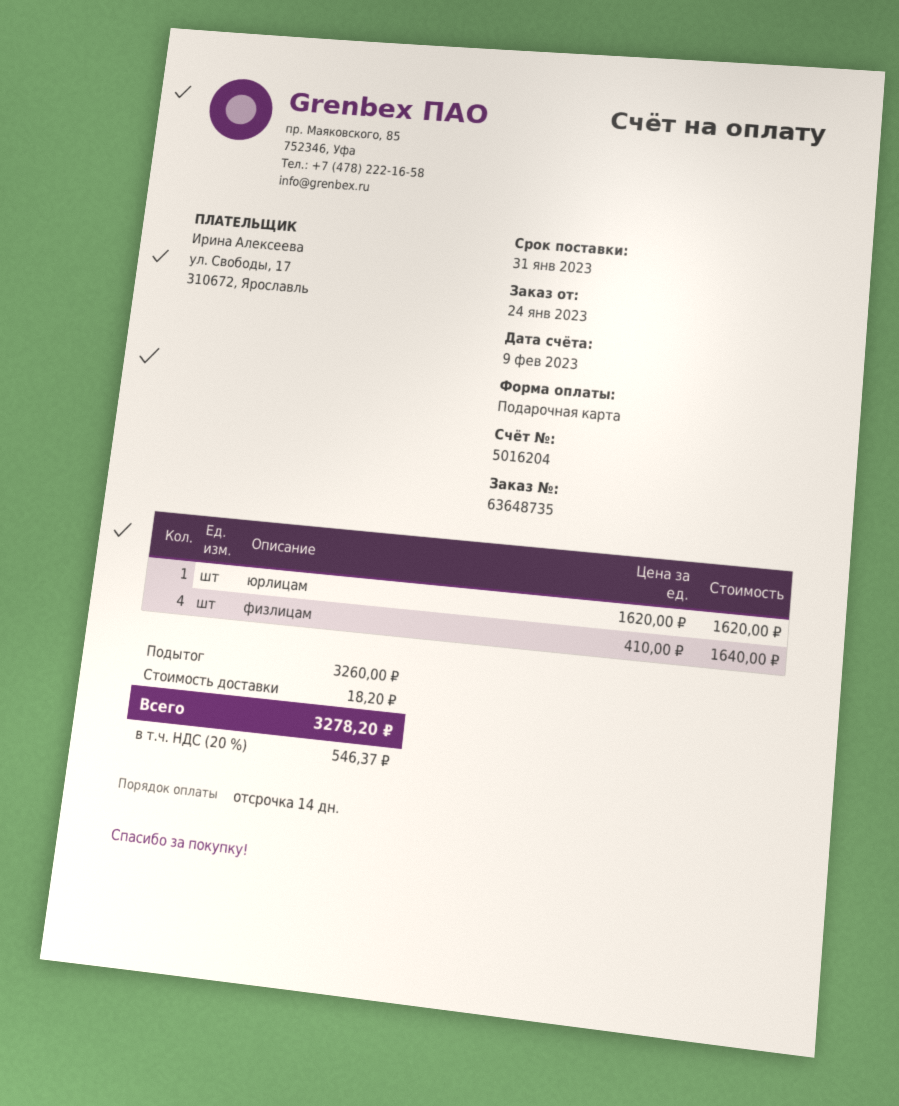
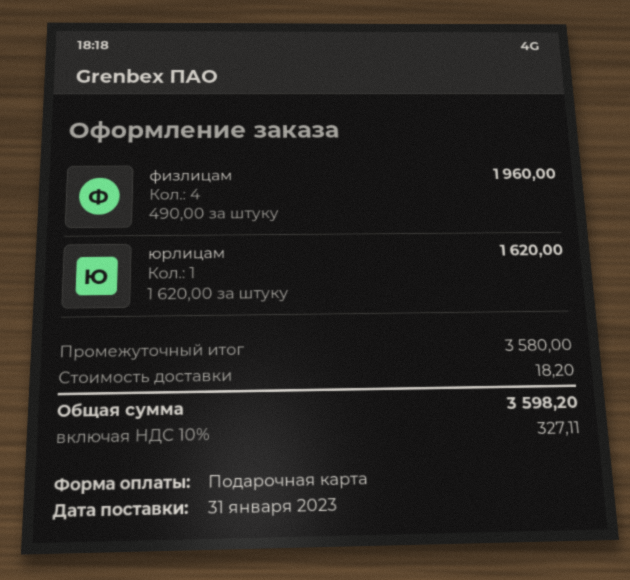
физлицам: 4 x 410.00 = 1640.00 -> 4 x 490.00 = 1960.00
subtotal: 3260.00 -> 3580.00
tax: 20% = 546.37 -> 10% = 327.11
total: 3278.20 -> 3598.20

